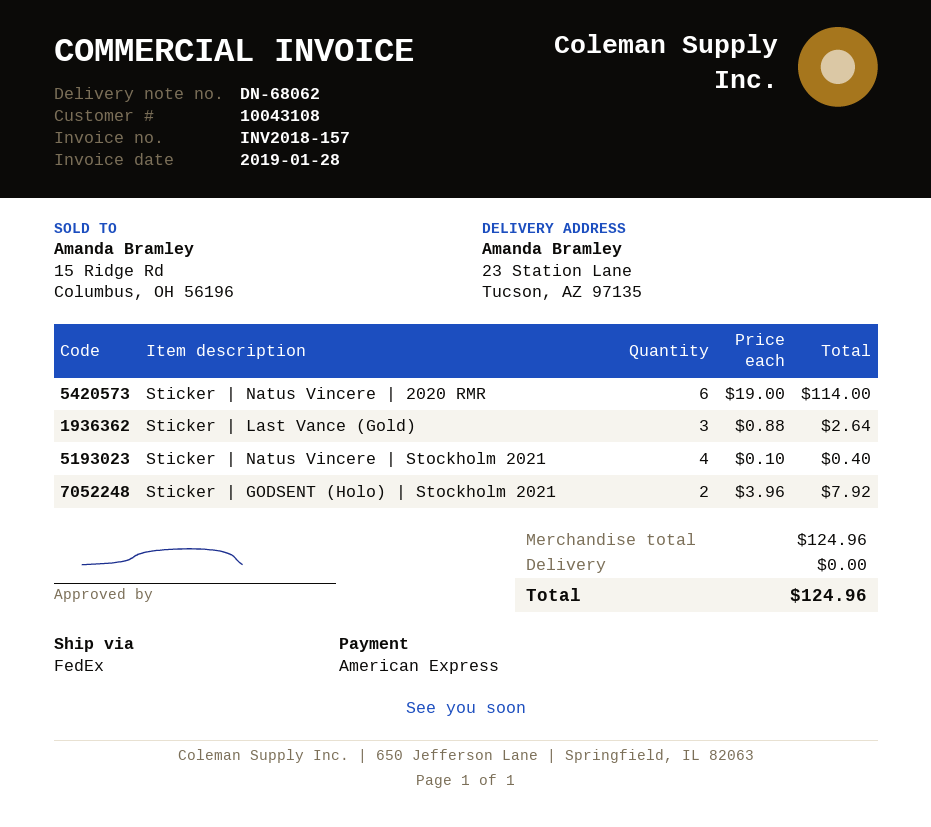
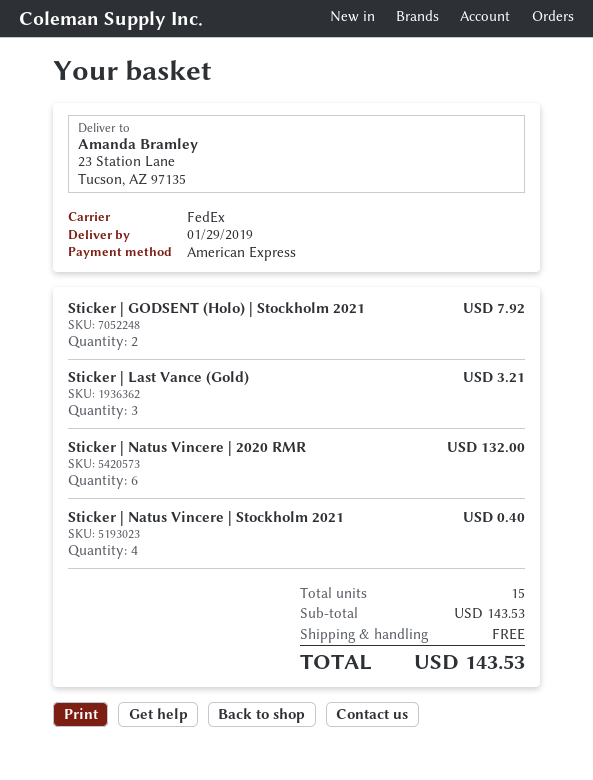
Sticker | Natus Vincere | 2020 RMR: 6 for 114.00 -> 6 for 132.00
Sticker | Last Vance (Gold): 3 for 2.64 -> 3 for 3.21
subtotal: 124.96 -> 143.53
total: 124.96 -> 143.53

